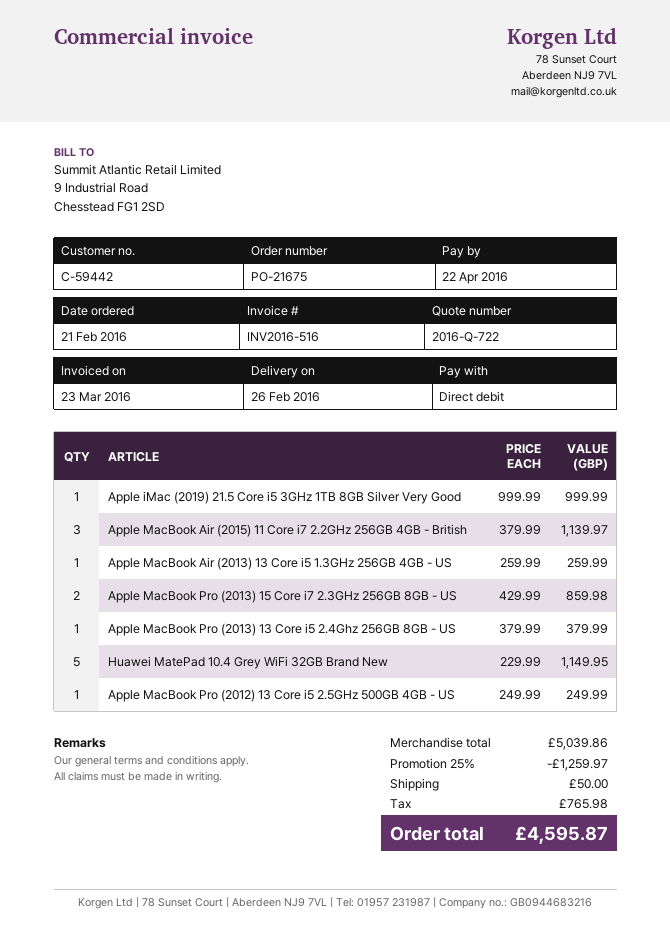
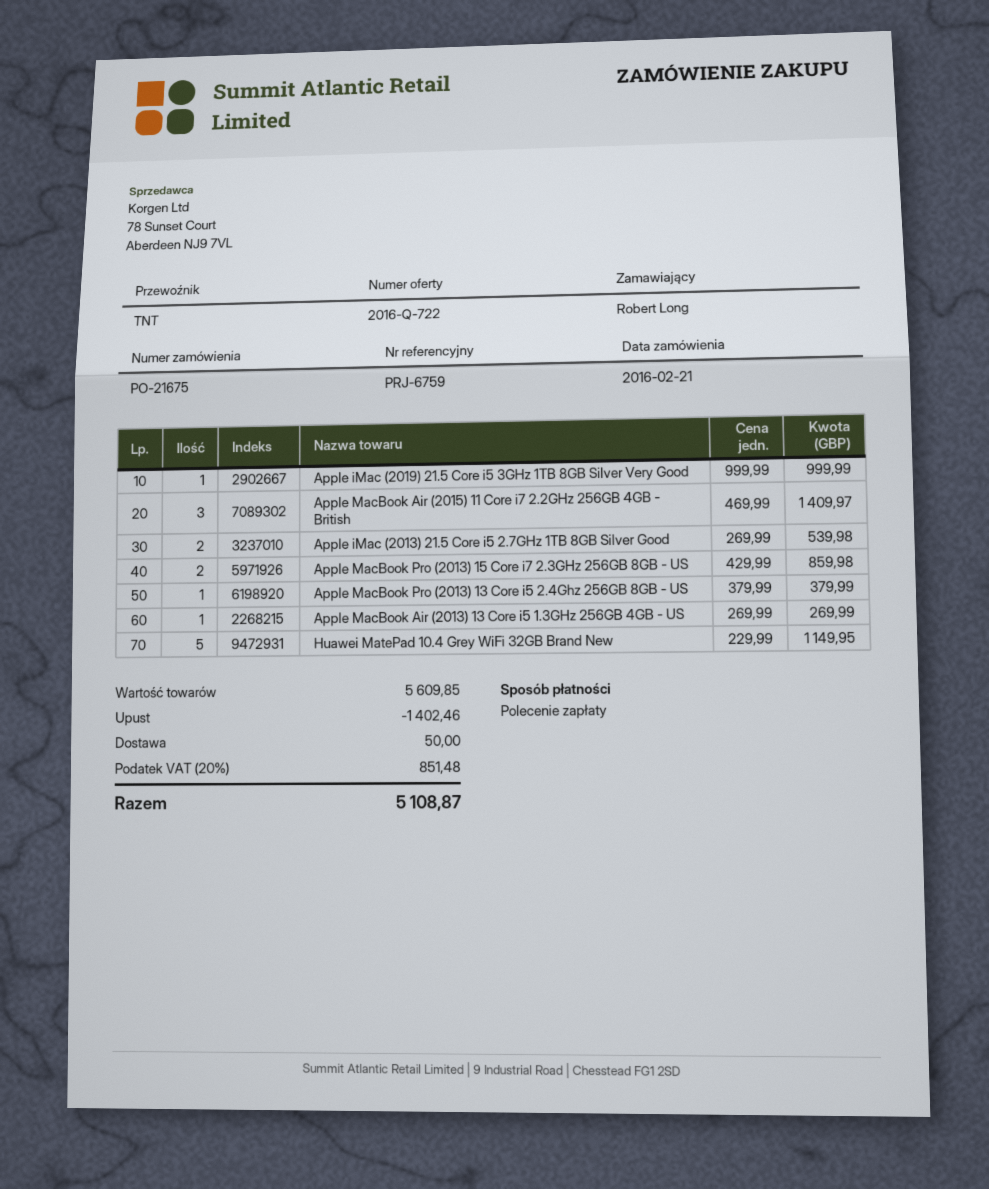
Apple MacBook Air (2015) 11 Core i7 2.2GHz 256GB 4GB - British: 3 x 379.99 = 1139.97 -> 3 x 469.99 = 1409.97
Apple MacBook Air (2013) 13 Core i5 1.3GHz 256GB 4GB - US: 1 x 259.99 = 259.99 -> 1 x 269.99 = 269.99
Apple MacBook Pro (2012) 13 Core i5 2.5GHz 500GB 4GB - US: 1 x 249.99 = 249.99 -> none
Apple iMac (2013) 21.5 Core i5 2.7GHz 1TB 8GB Silver Good: none -> 2 x 269.99 = 539.98
subtotal: 5039.86 -> 5609.85
discount: 1259.97 -> 1402.46
tax: 765.98 -> 851.48
total: 4595.87 -> 5108.87

